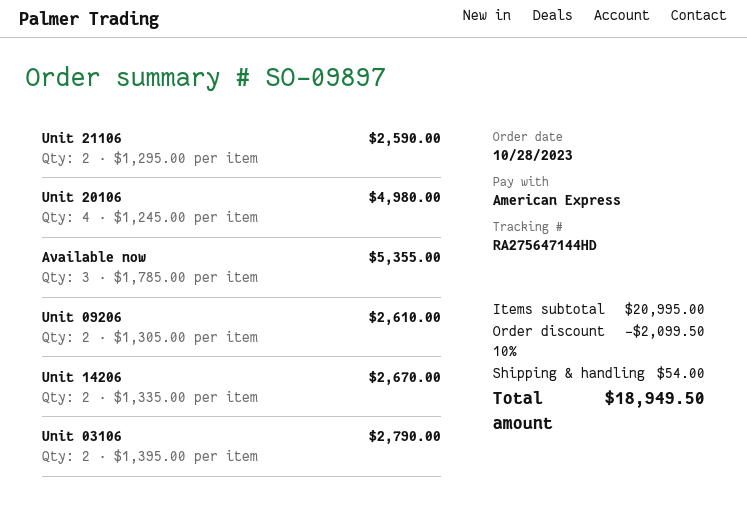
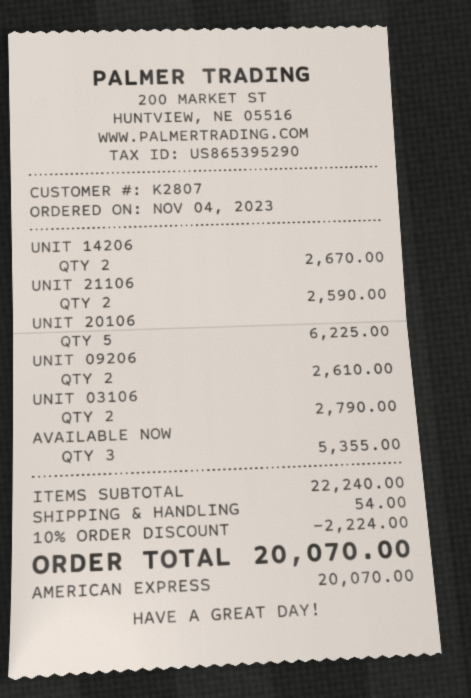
order date: 2023-10-28 -> 2023-11-04
Unit 20106: 4 for 4980.00 -> 5 for 6225.00
subtotal: 20995.00 -> 22240.00
discount: 10% = 2099.50 -> 10% = 2224.00
total: 18949.50 -> 20070.00

